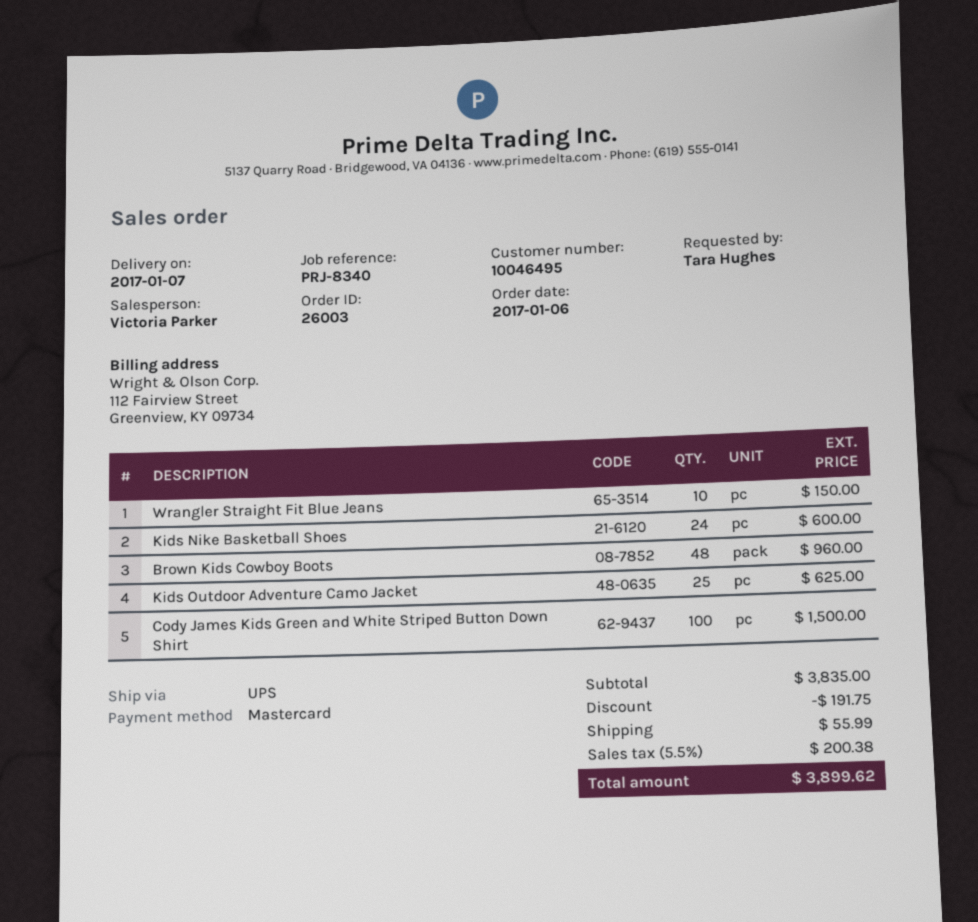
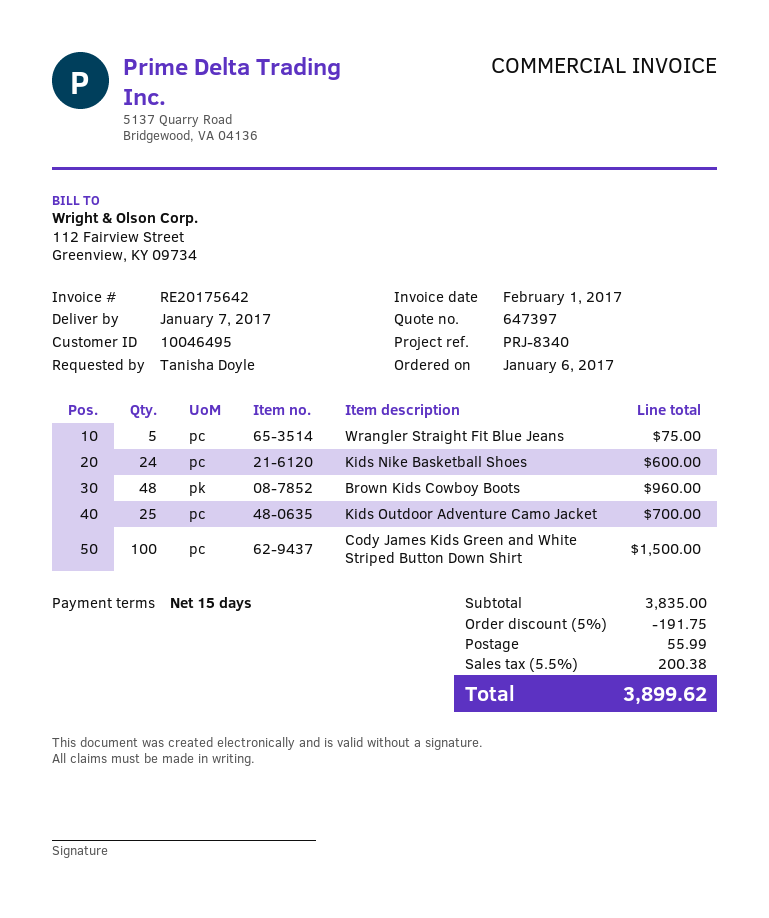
ordered by: Tara Hughes -> Tanisha Doyle
Wrangler Straight Fit Blue Jeans: 10 for 150.00 -> 5 for 75.00
Kids Outdoor Adventure Camo Jacket: 25 for 625.00 -> 25 for 700.00

